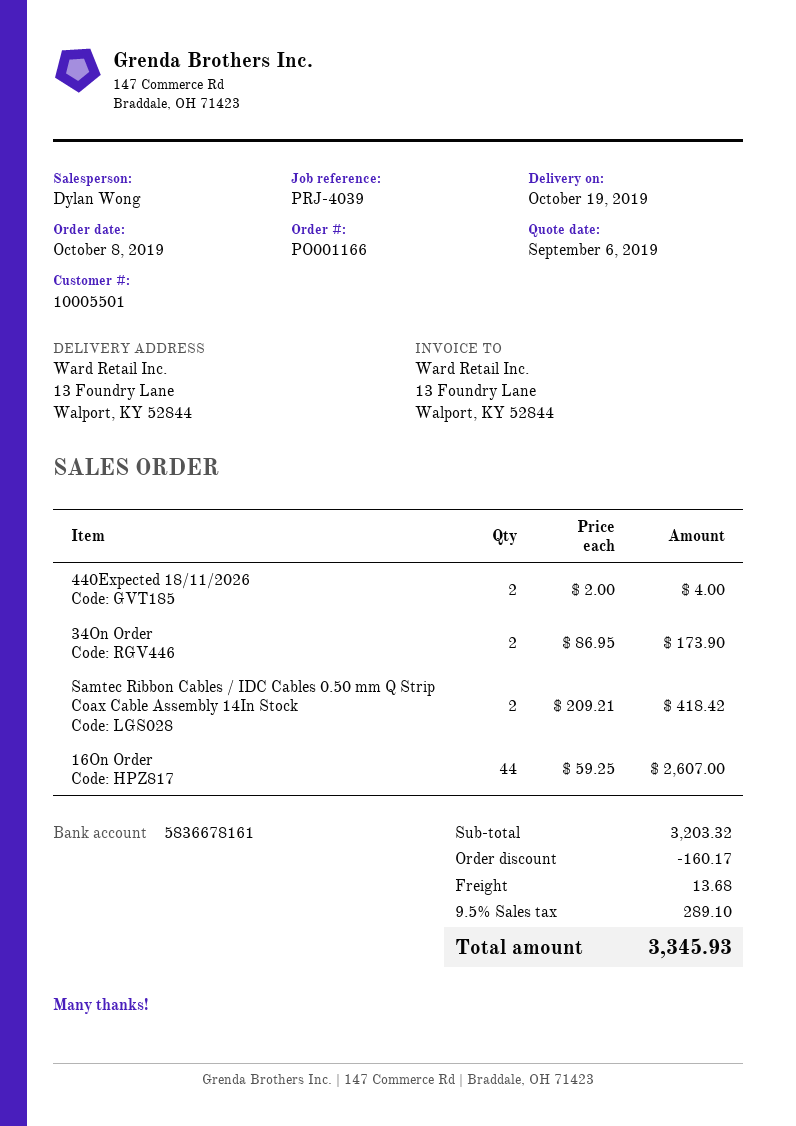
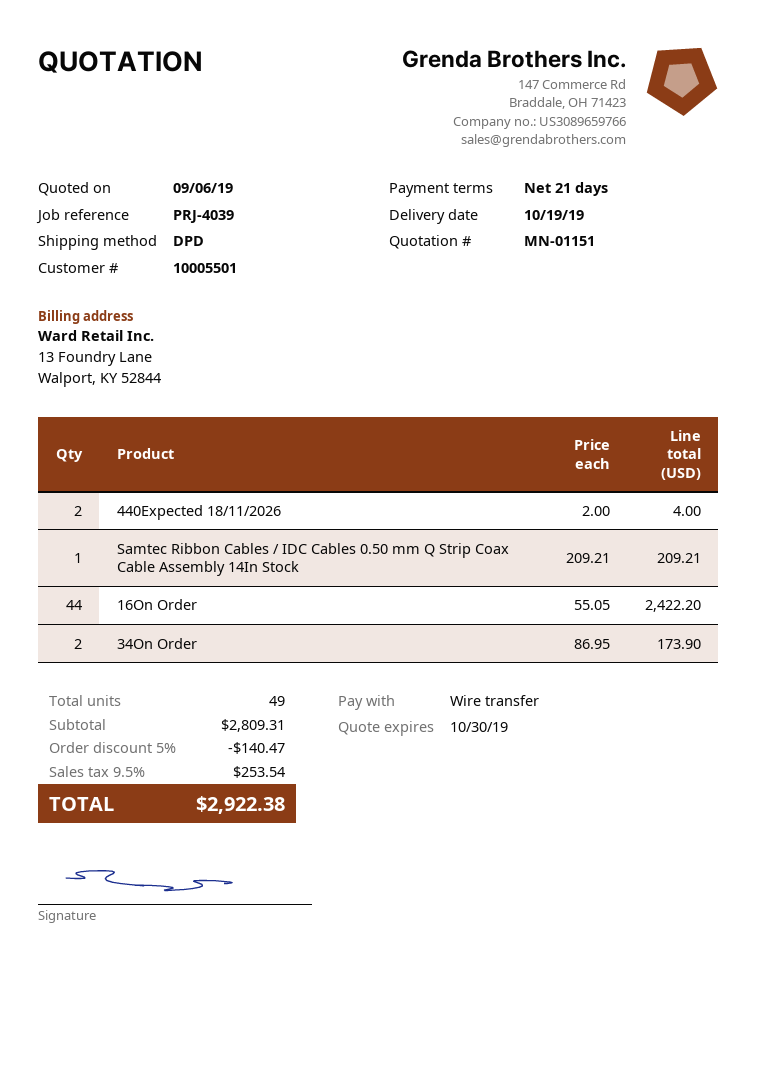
Samtec Ribbon Cables / IDC Cables 0.50 mm Q Strip Coax Cable Assembly 14In Stock: 2 x 209.21 = 418.42 -> 1 x 209.21 = 209.21
16On Order: 44 x 59.25 = 2607.00 -> 44 x 55.05 = 2422.20
subtotal: 3203.32 -> 2809.31
discount: 160.17 -> 140.47
shipping: 13.68 -> none
tax: 9.5% = 289.10 -> 9.5% = 253.54
total: 3345.93 -> 2922.38

